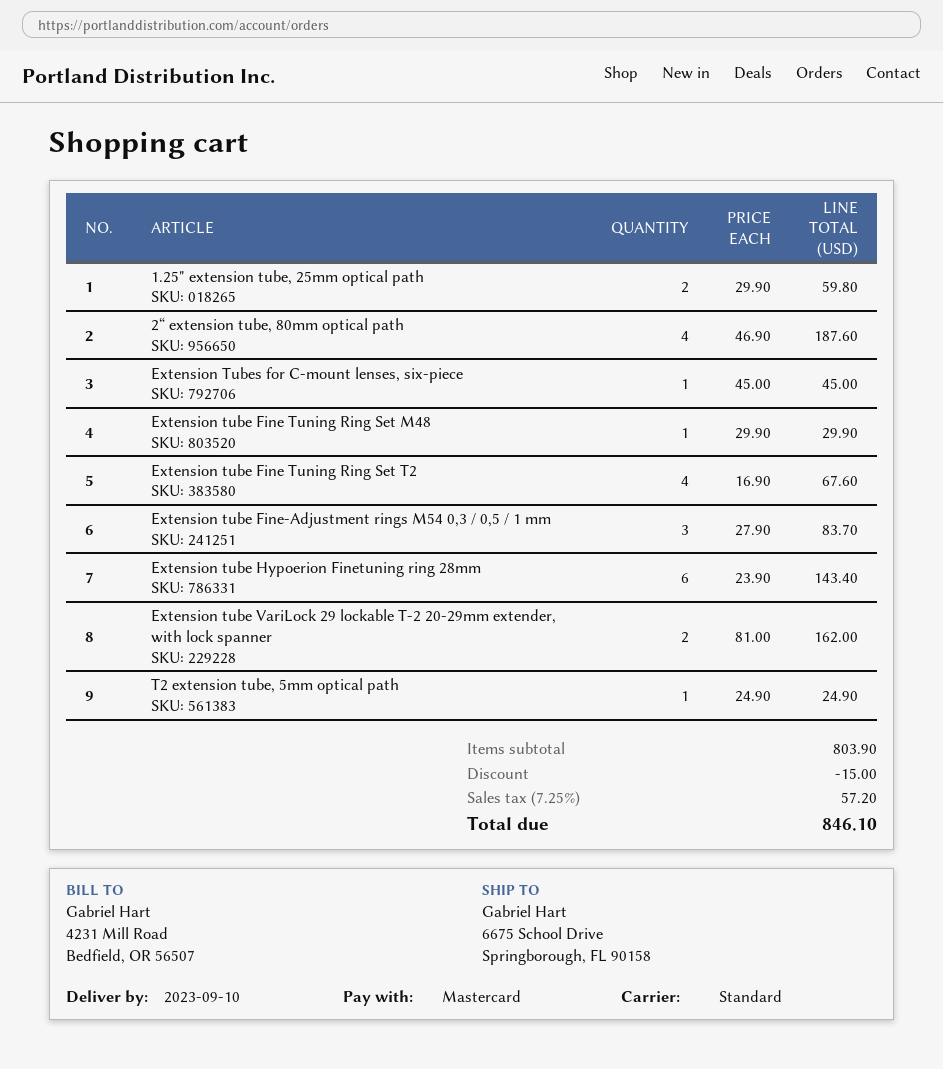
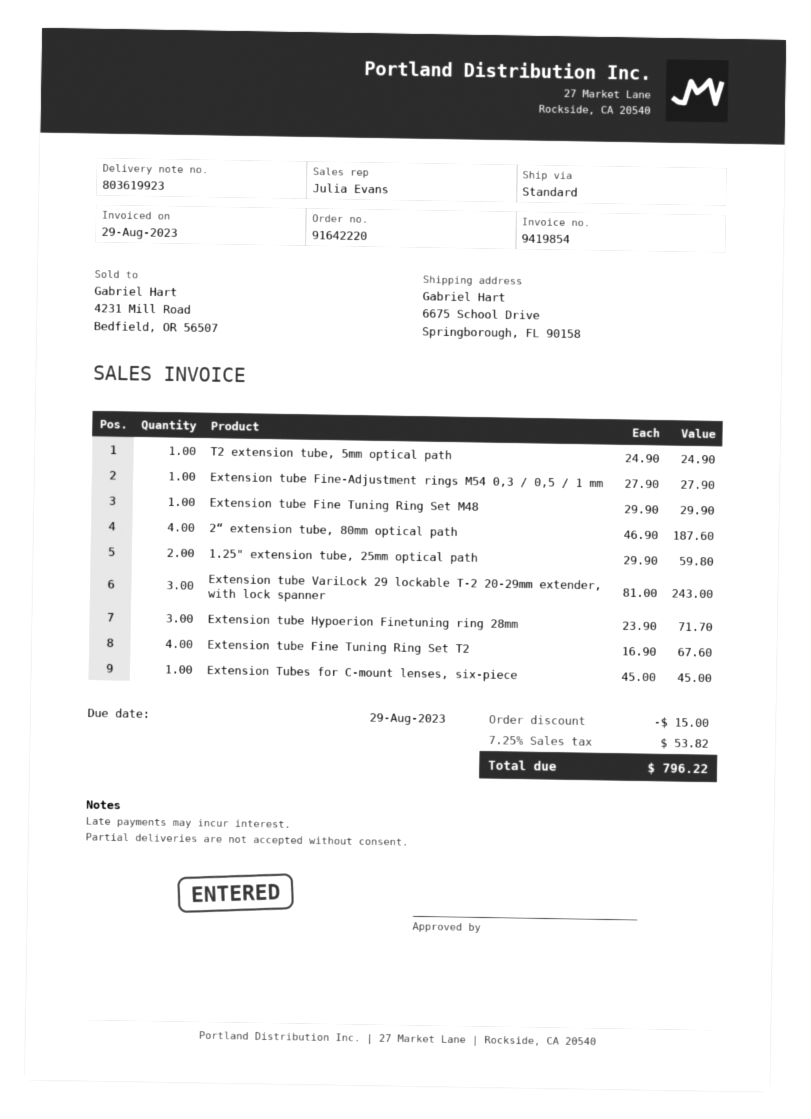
Extension tube Fine-Adjustment rings M54 0,3 / 0,5 / 1 mm: 3 x 27.90 = 83.70 -> 1 x 27.90 = 27.90
Extension tube Hypoerion Finetuning ring 28mm: 6 x 23.90 = 143.40 -> 3 x 23.90 = 71.70
Extension tube VariLock 29 lockable T-2 20-29mm extender, with lock spanner: 2 x 81.00 = 162.00 -> 3 x 81.00 = 243.00
tax: 7.25% = 57.20 -> 7.25% = 53.82
total: 846.10 -> 796.22

